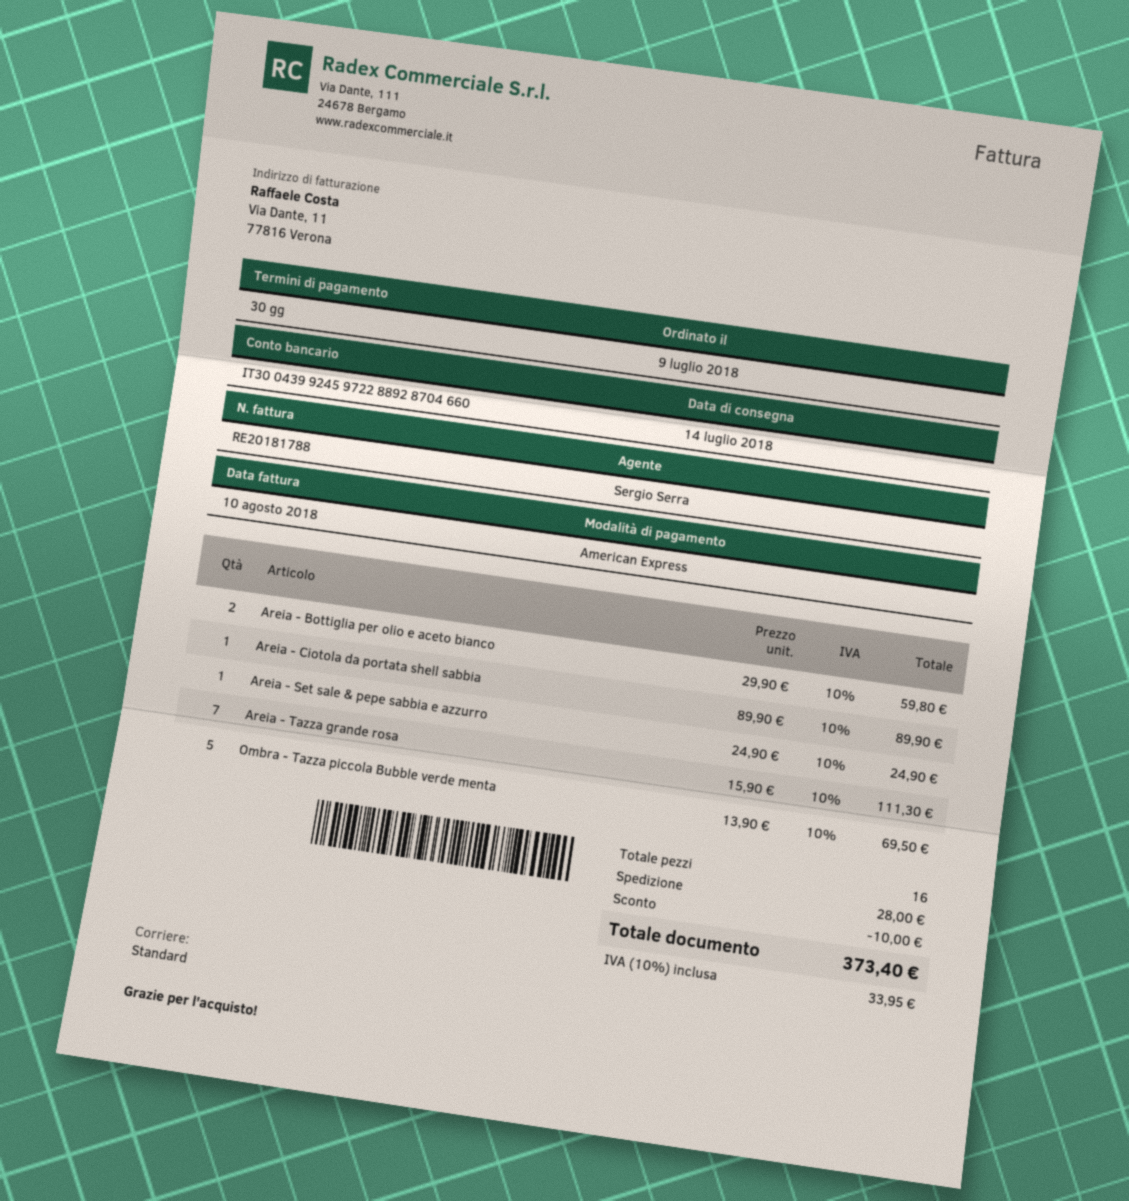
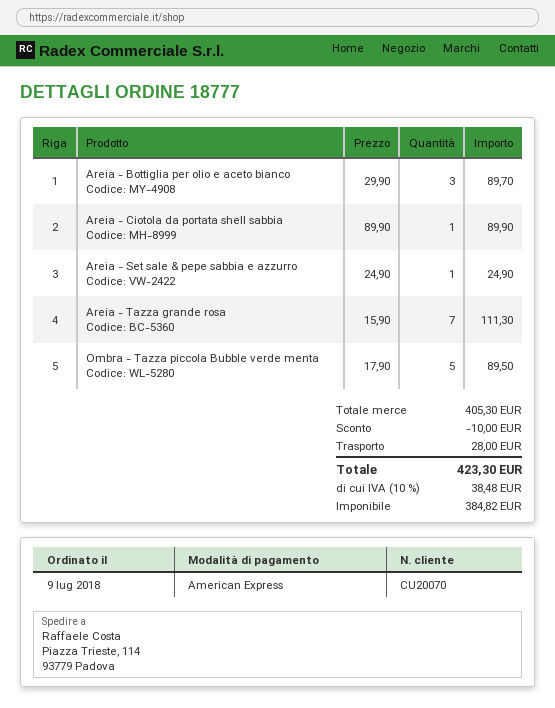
Areia - Bottiglia per olio e aceto bianco: 2 x 29.90 = 59.80 -> 3 x 29.90 = 89.70
Ombra - Tazza piccola Bubble verde menta: 5 x 13.90 = 69.50 -> 5 x 17.90 = 89.50
tax: 10% = 33.95 -> 10% = 38.48
total: 373.40 -> 423.30

